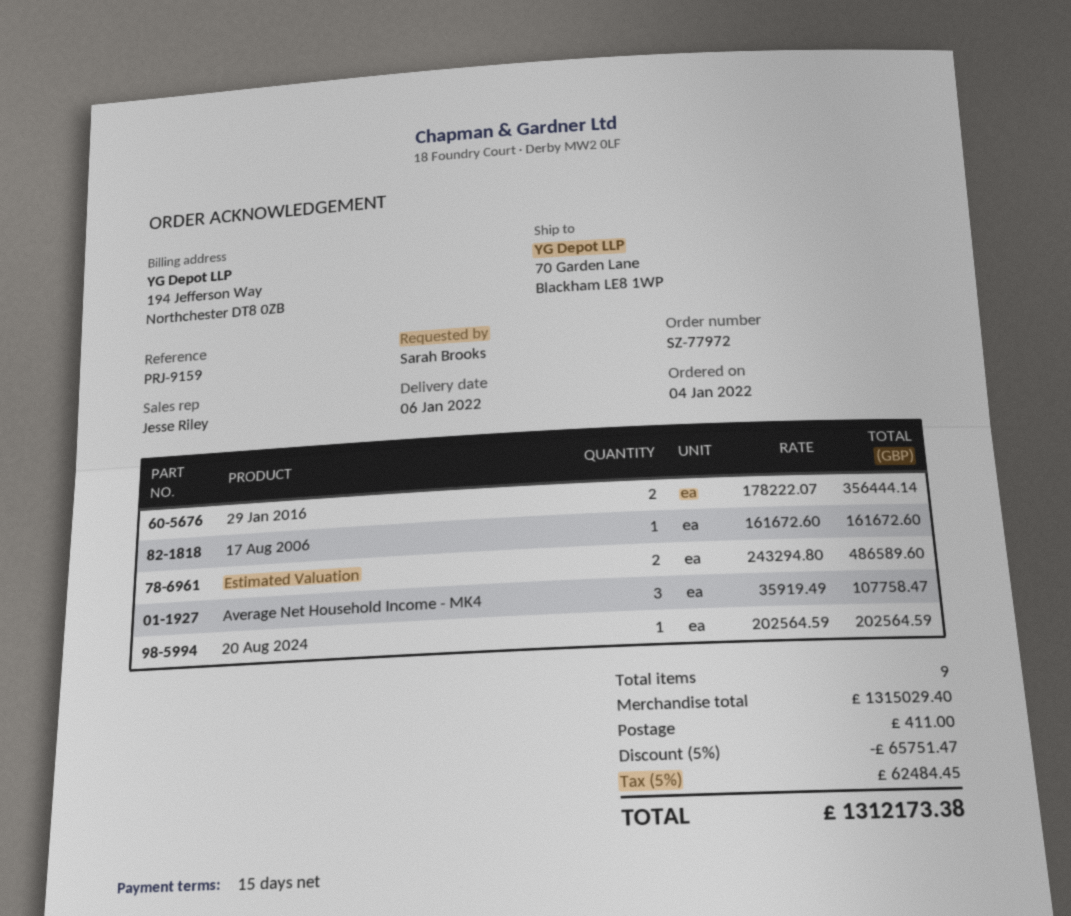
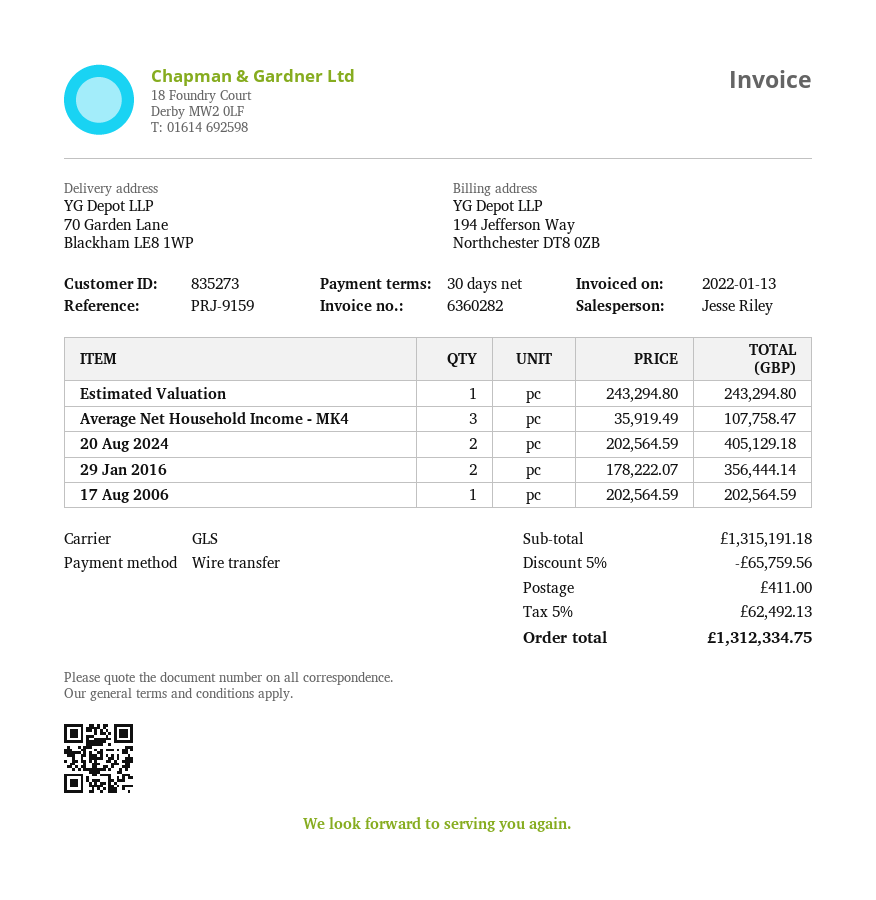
payment terms: 15 days -> 30 days
17 Aug 2006: 1 x 161672.60 = 161672.60 -> 1 x 202564.59 = 202564.59
Estimated Valuation: 2 x 243294.80 = 486589.60 -> 1 x 243294.80 = 243294.80
20 Aug 2024: 1 x 202564.59 = 202564.59 -> 2 x 202564.59 = 405129.18
subtotal: 1315029.40 -> 1315191.18
discount: 5% = 65751.47 -> 5% = 65759.56
tax: 5% = 62484.45 -> 5% = 62492.13
total: 1312173.38 -> 1312334.75

